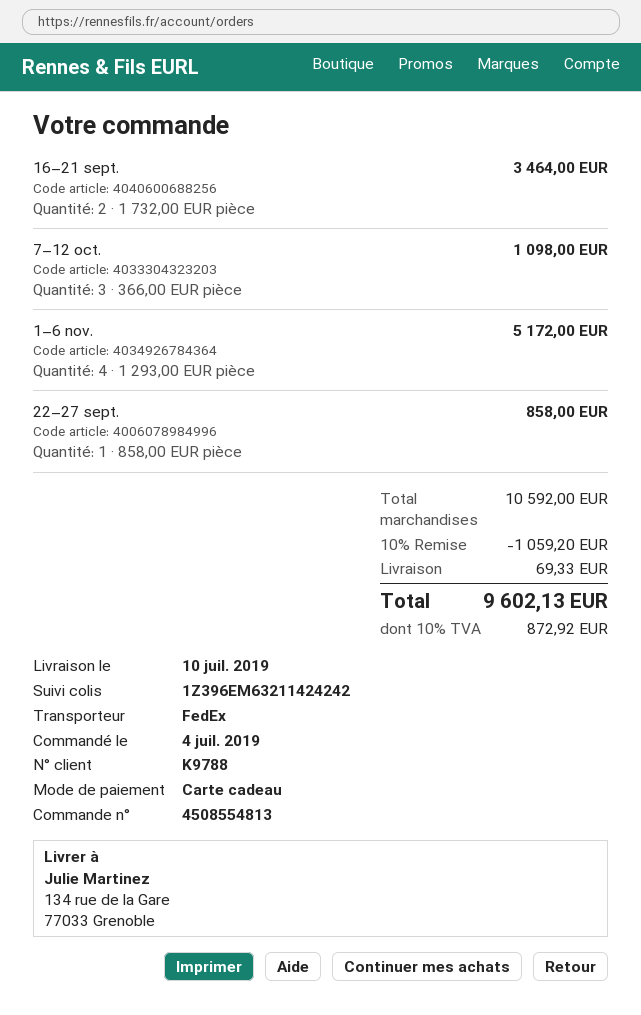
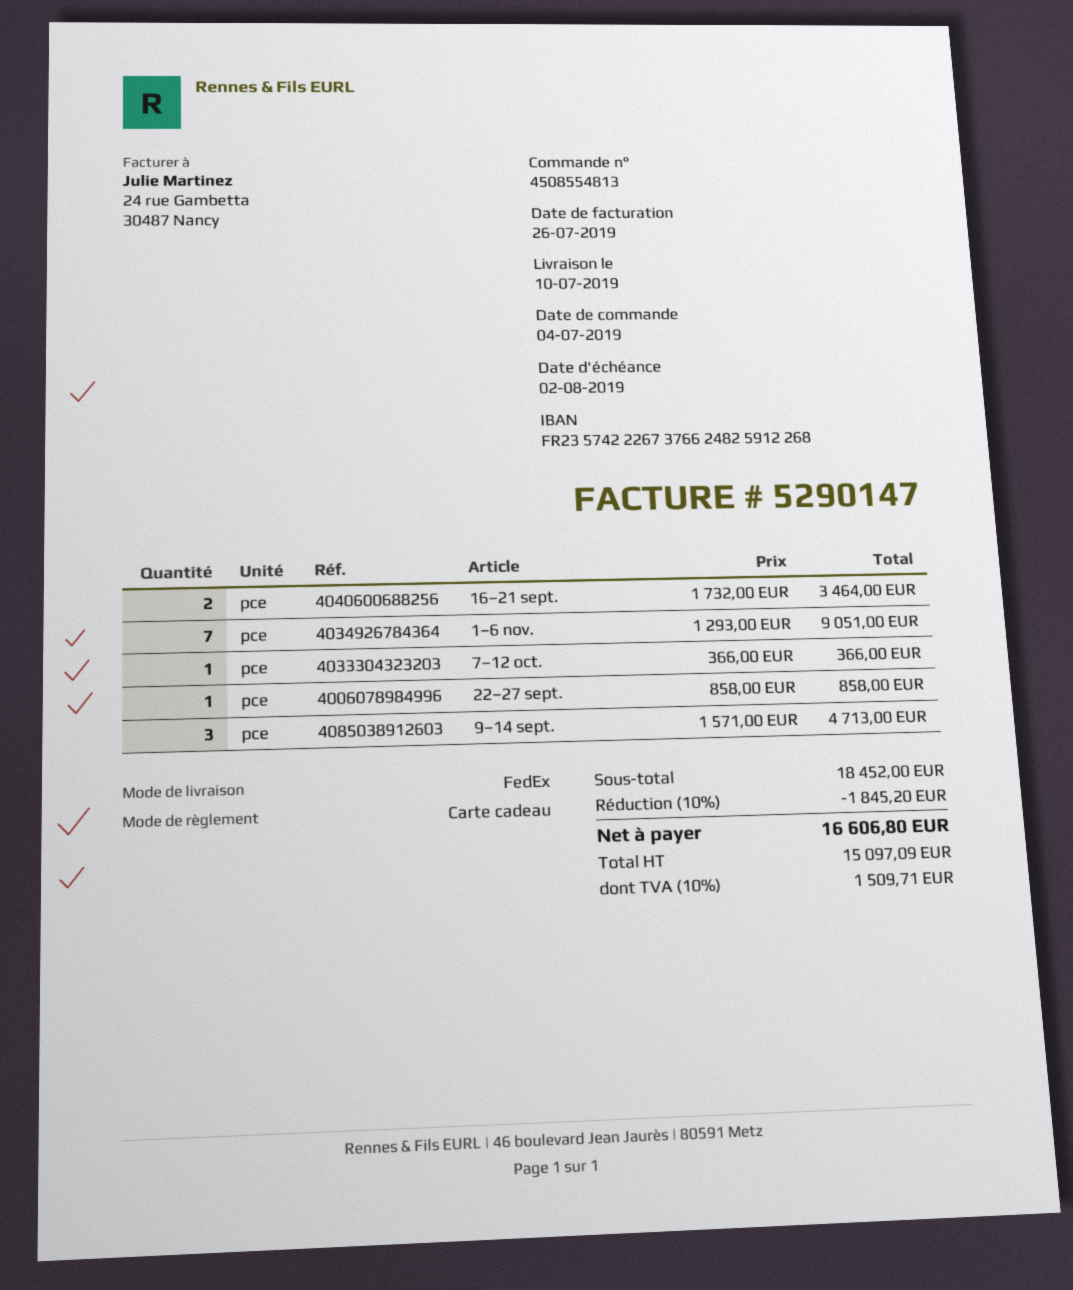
7–12 oct.: 3 x 366.00 = 1098.00 -> 1 x 366.00 = 366.00
1–6 nov.: 4 x 1293.00 = 5172.00 -> 7 x 1293.00 = 9051.00
9–14 sept.: none -> 3 x 1571.00 = 4713.00
subtotal: 10592.00 -> 18452.00
discount: 10% = 1059.20 -> 10% = 1845.20
shipping: 69.33 -> none
tax: 10% = 872.92 -> 10% = 1509.71
total: 9602.13 -> 16606.80

